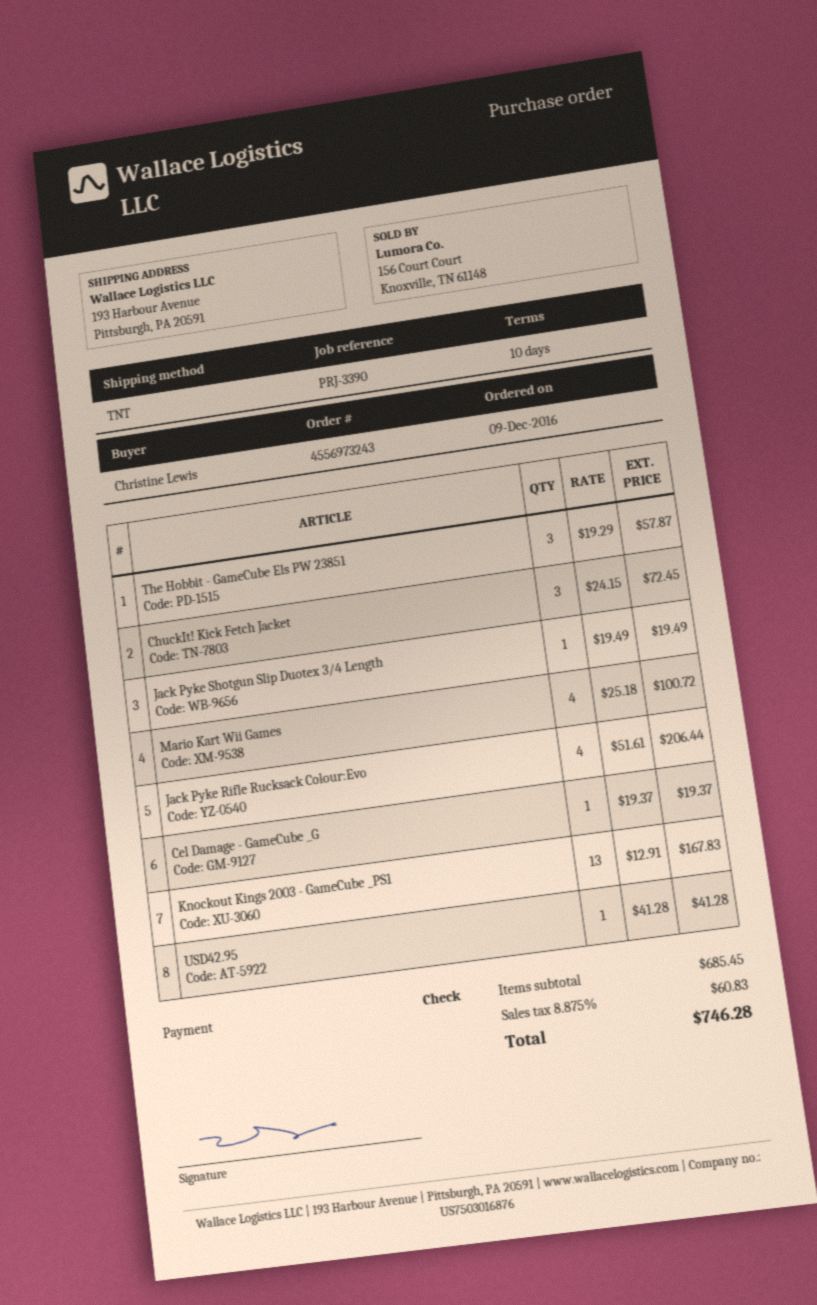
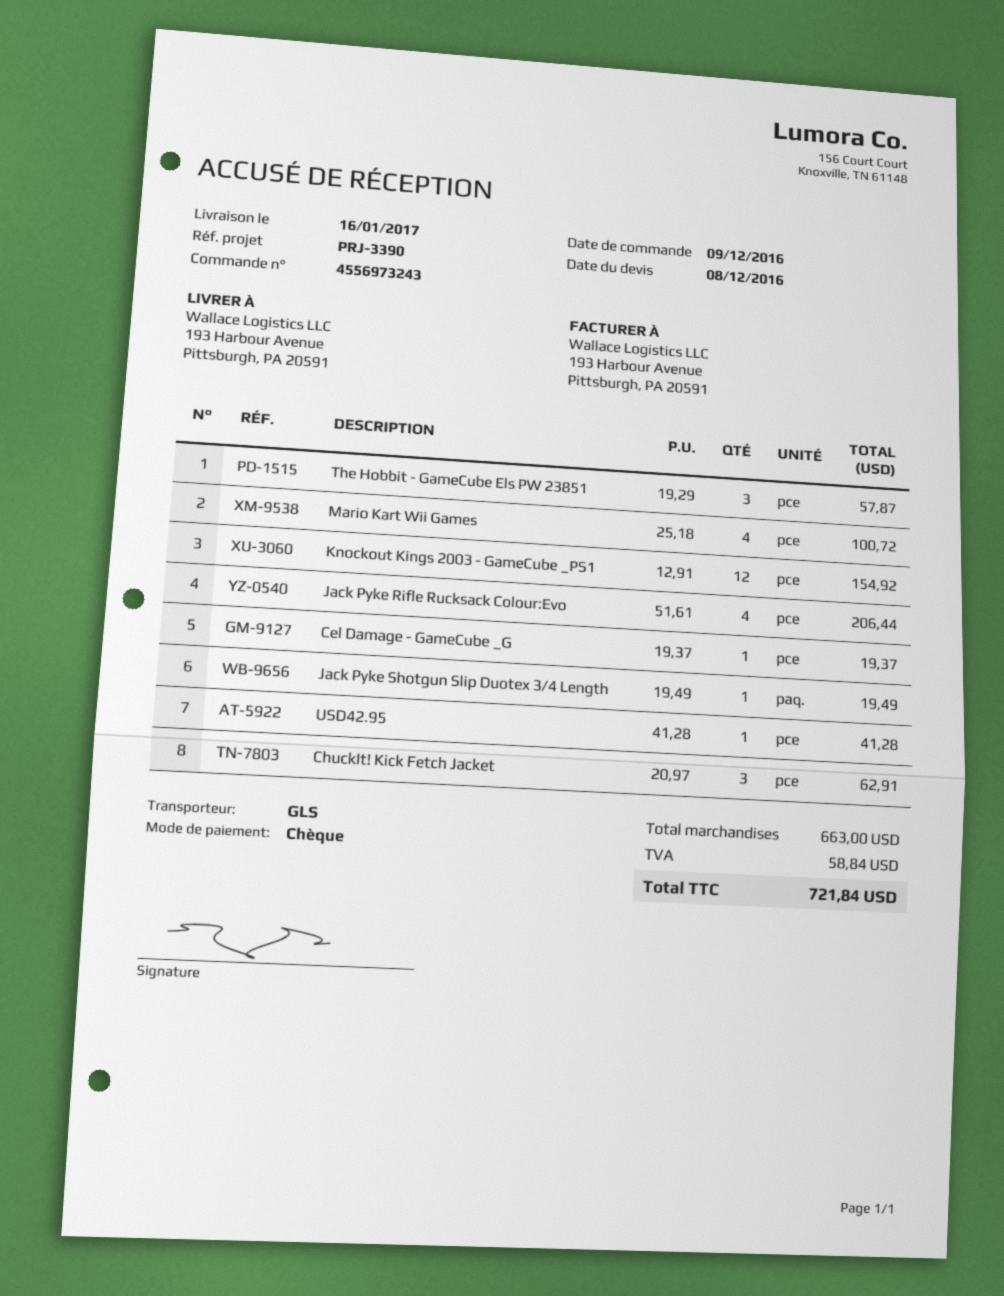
shipping method: TNT -> GLS
ChuckIt! Kick Fetch Jacket: 3 x 24.15 = 72.45 -> 3 x 20.97 = 62.91
Knockout Kings 2003 - GameCube _PS1: 13 x 12.91 = 167.83 -> 12 x 12.91 = 154.92
subtotal: 685.45 -> 663.00
tax: 60.83 -> 58.84
total: 746.28 -> 721.84

